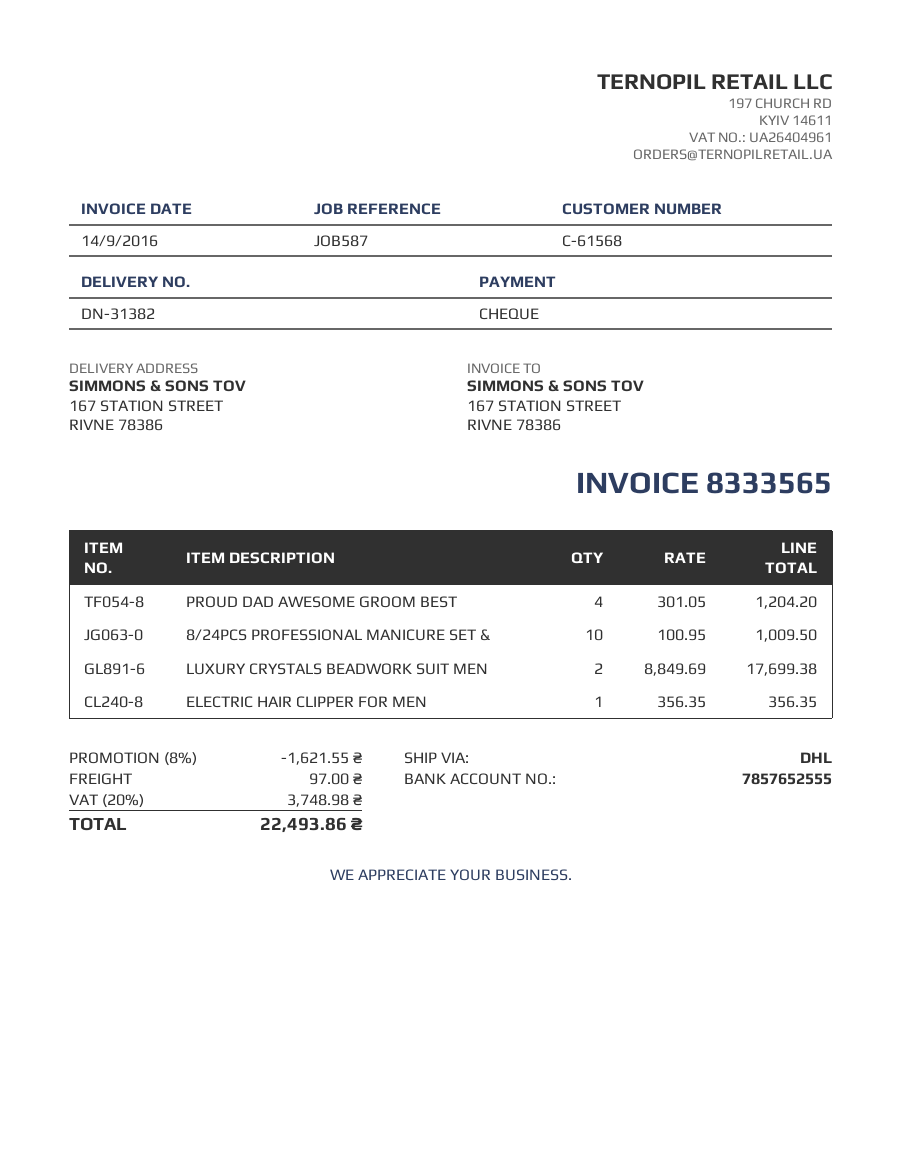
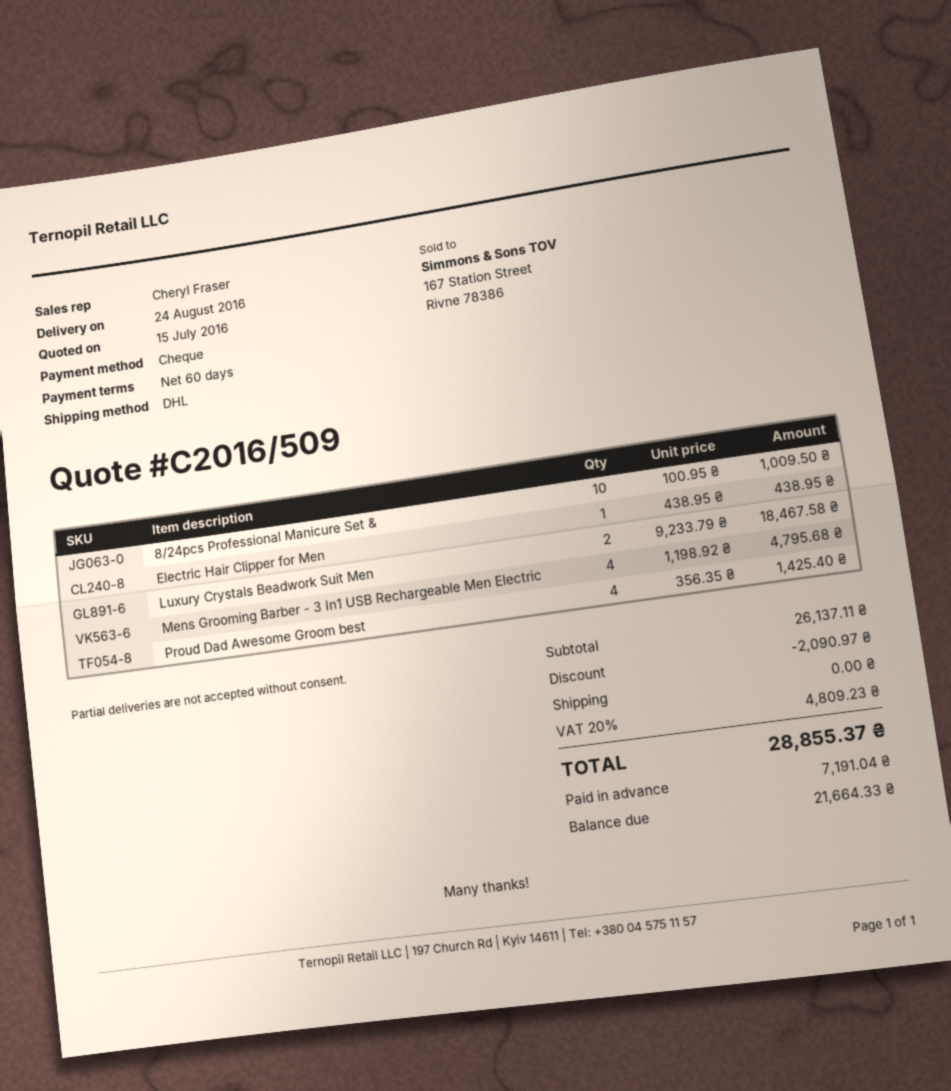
PROUD DAD AWESOME GROOM BEST: 4 x 301.05 = 1204.20 -> 4 x 356.35 = 1425.40
LUXURY CRYSTALS BEADWORK SUIT MEN: 2 x 8849.69 = 17699.38 -> 2 x 9233.79 = 18467.58
ELECTRIC HAIR CLIPPER FOR MEN: 1 x 356.35 = 356.35 -> 1 x 438.95 = 438.95
Mens Grooming Barber - 3 In1 USB Rechargeable Men Electric: none -> 4 x 1198.92 = 4795.68
discount: 1621.55 -> 2090.97
shipping: 97.00 -> 0.00
tax: 20% = 3748.98 -> 20% = 4809.23
total: 22493.86 -> 28855.37

